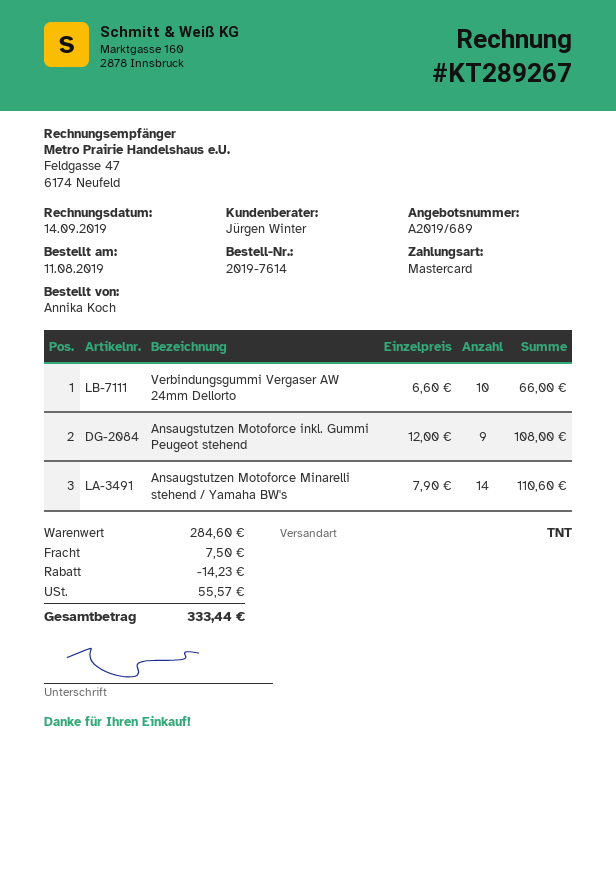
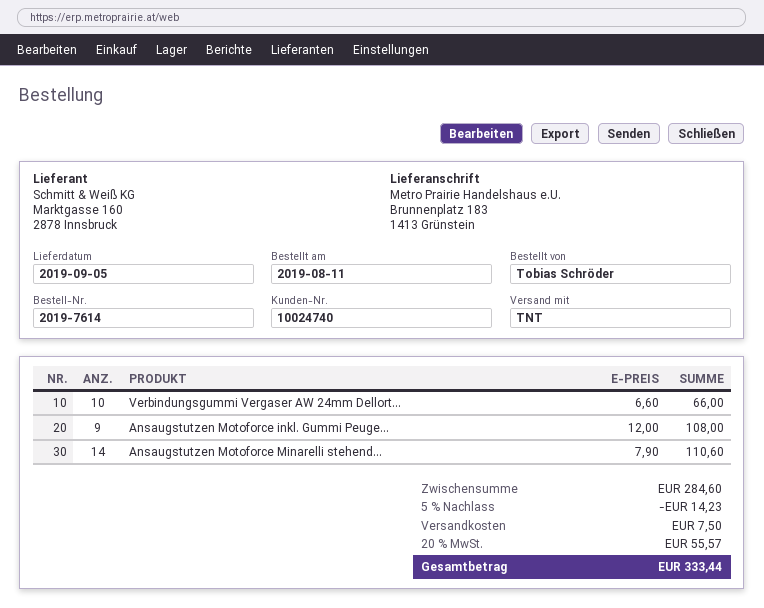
ordered by: Annika Koch -> Tobias Schröder

